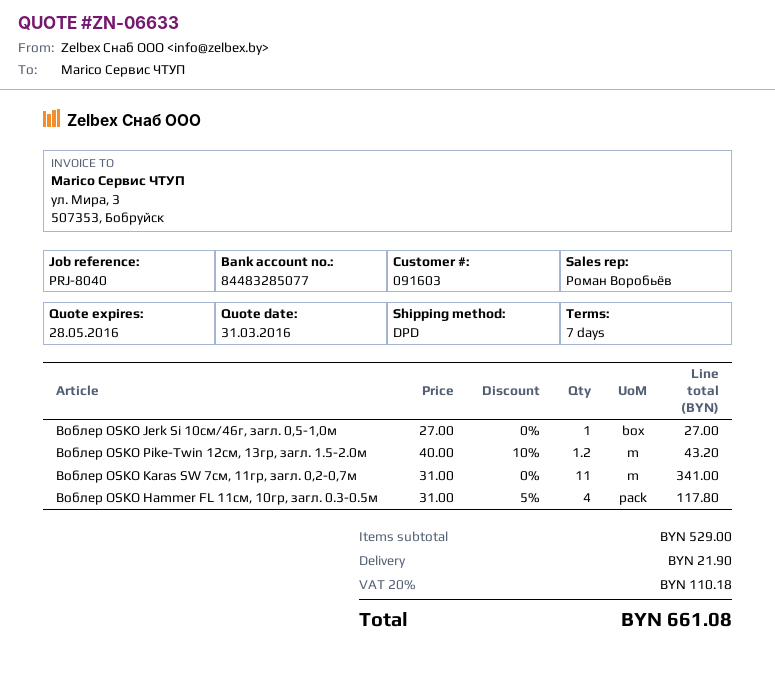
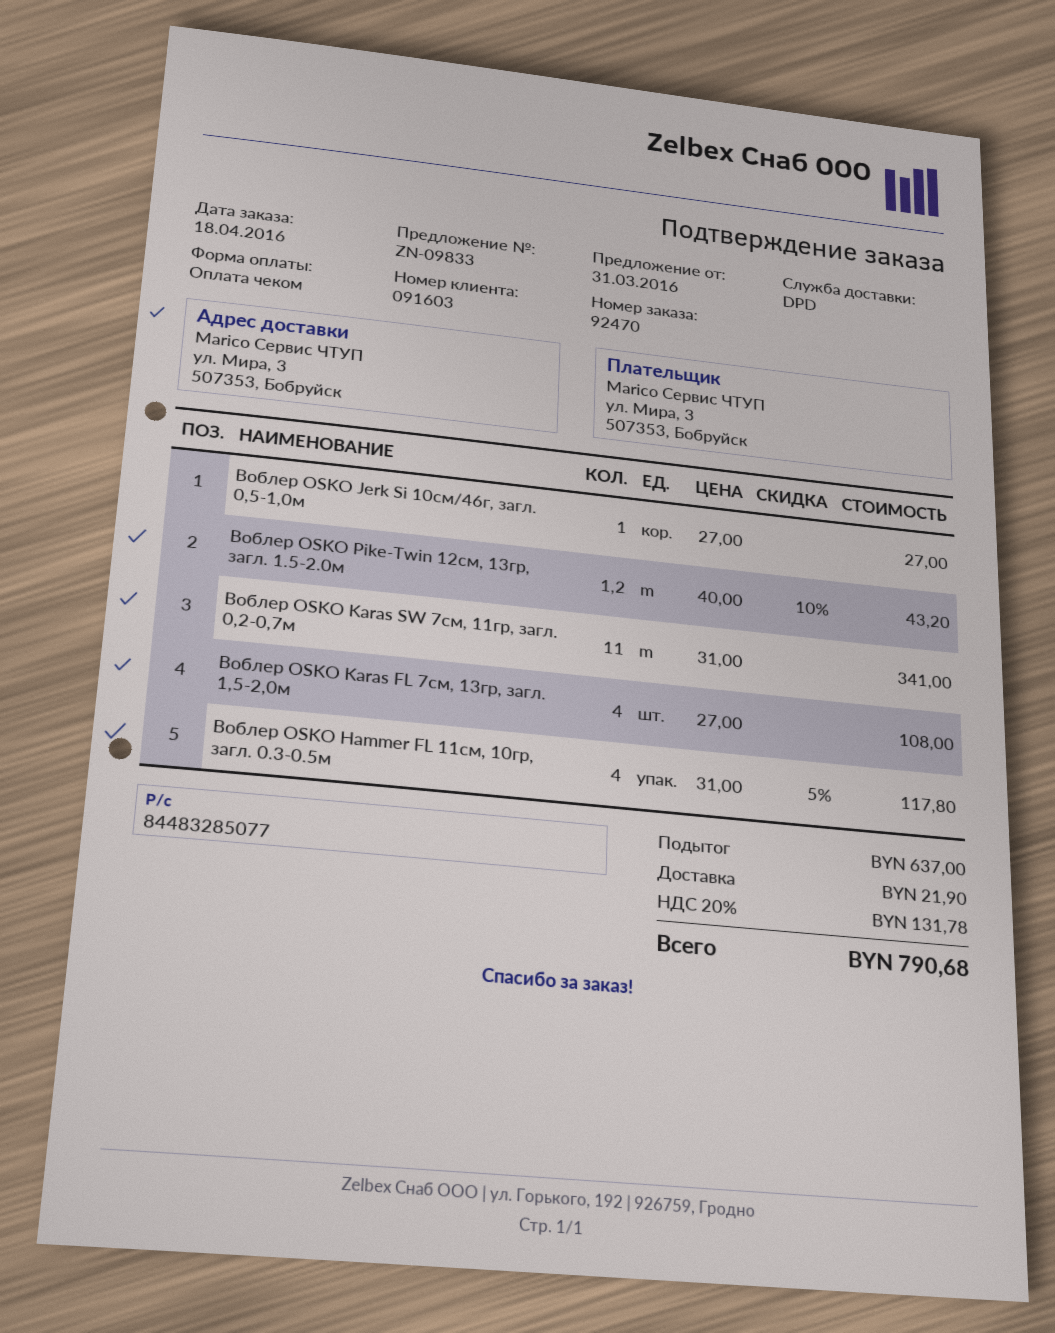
quote number: ZN-06633 -> ZN-09833
Воблер OSKO Karas FL 7см, 13гр, загл. 1,5-2,0м: none -> 4 x 27.00 = 108.00
subtotal: 529.00 -> 637.00
tax: 20% = 110.18 -> 20% = 131.78
total: 661.08 -> 790.68

